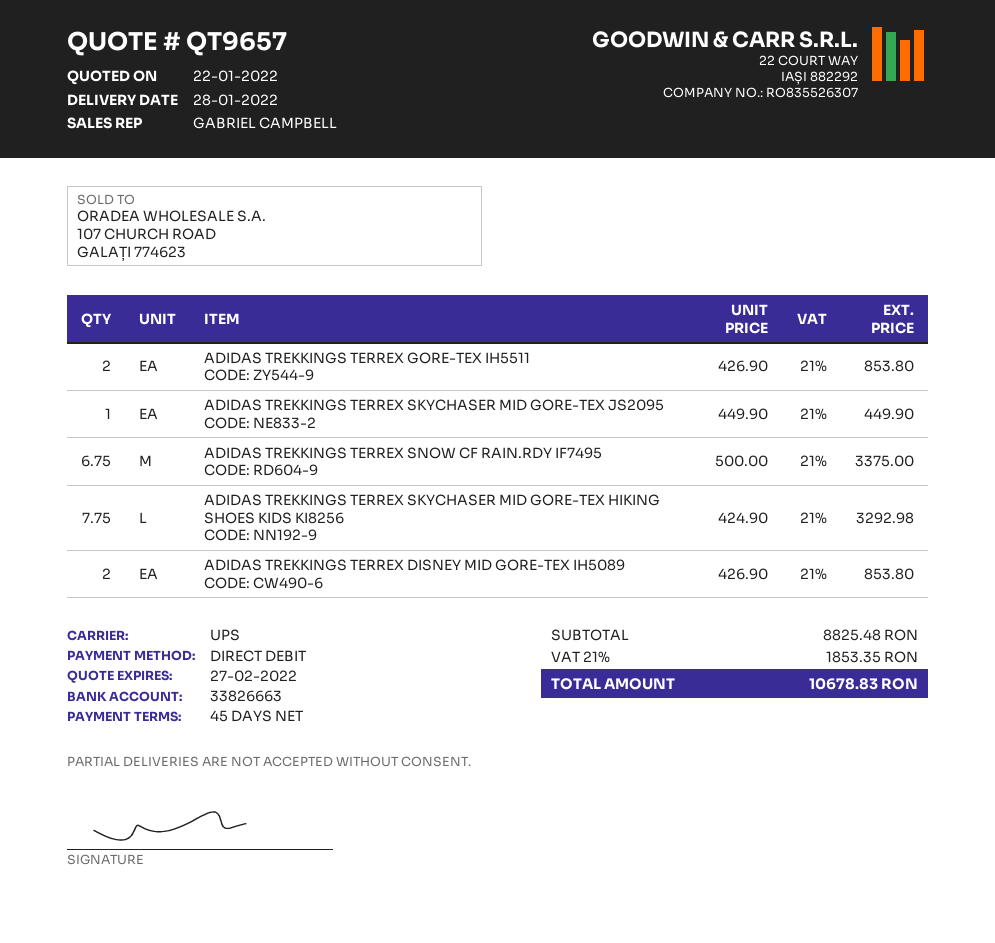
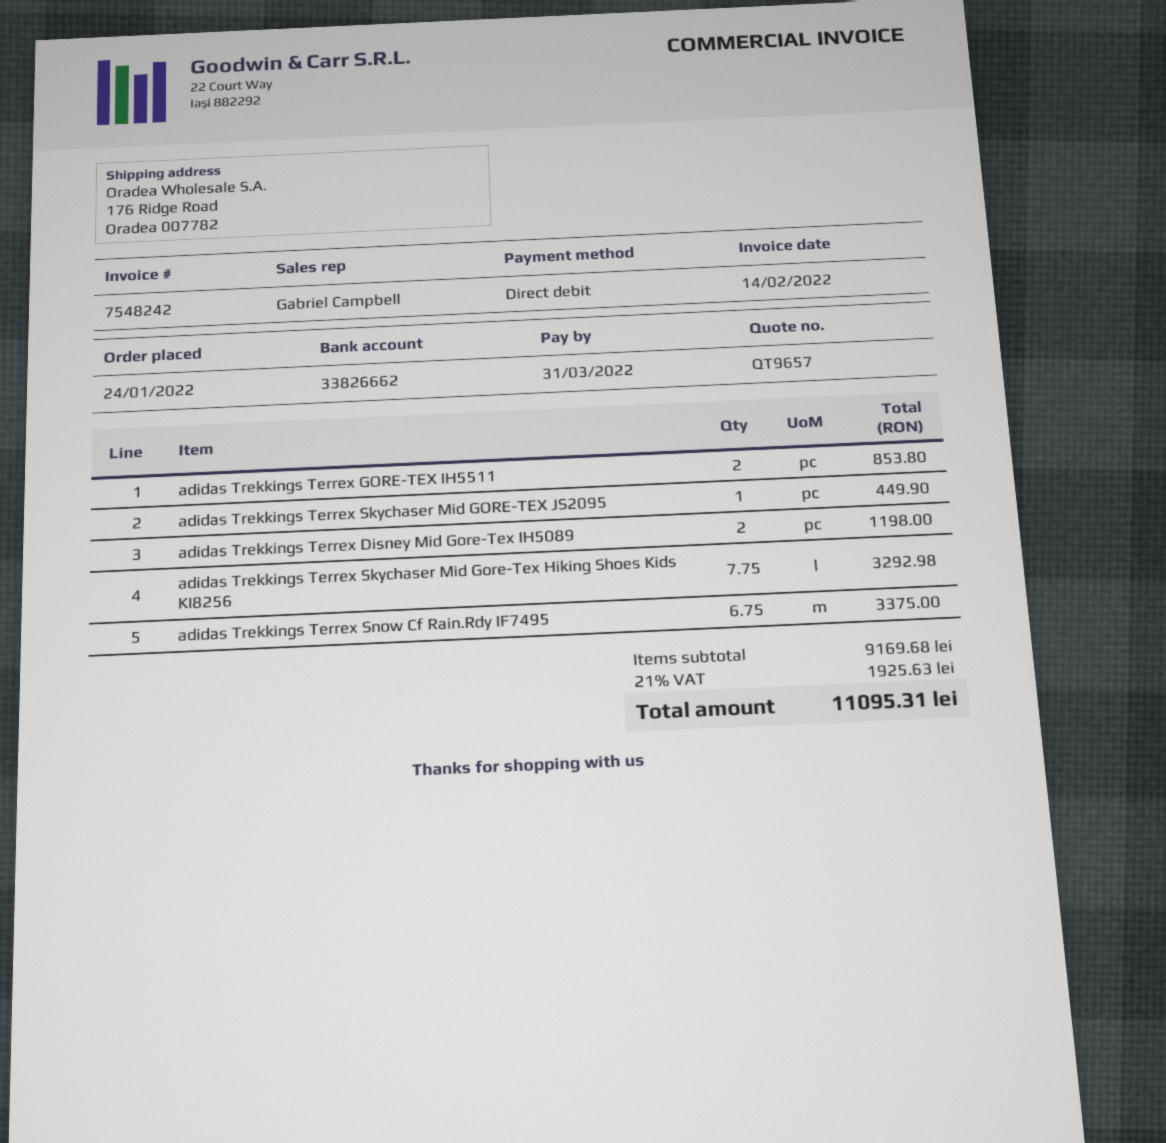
bank account: 33826663 -> 33826662
ADIDAS TREKKINGS TERREX DISNEY MID GORE-TEX IH5089: 2 for 853.80 -> 2 for 1198.00
subtotal: 8825.48 -> 9169.68
tax: 21% = 1853.35 -> 21% = 1925.63
total: 10678.83 -> 11095.31

